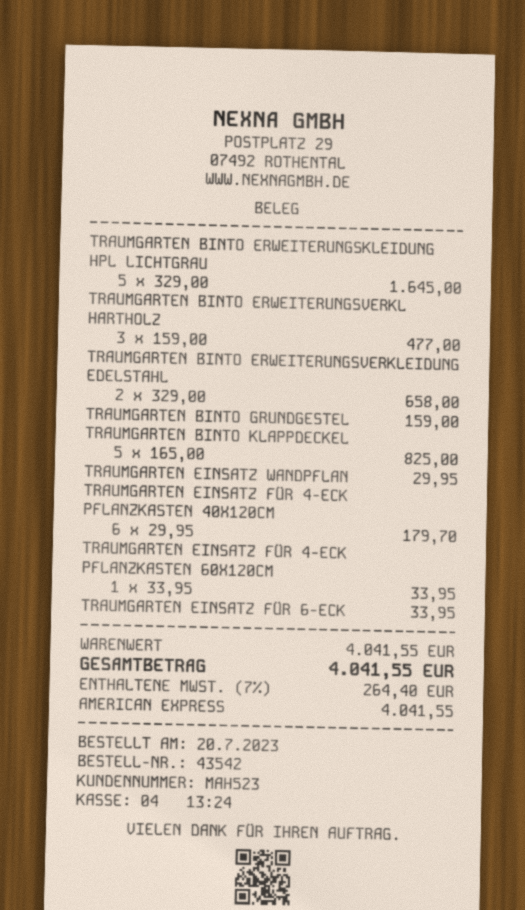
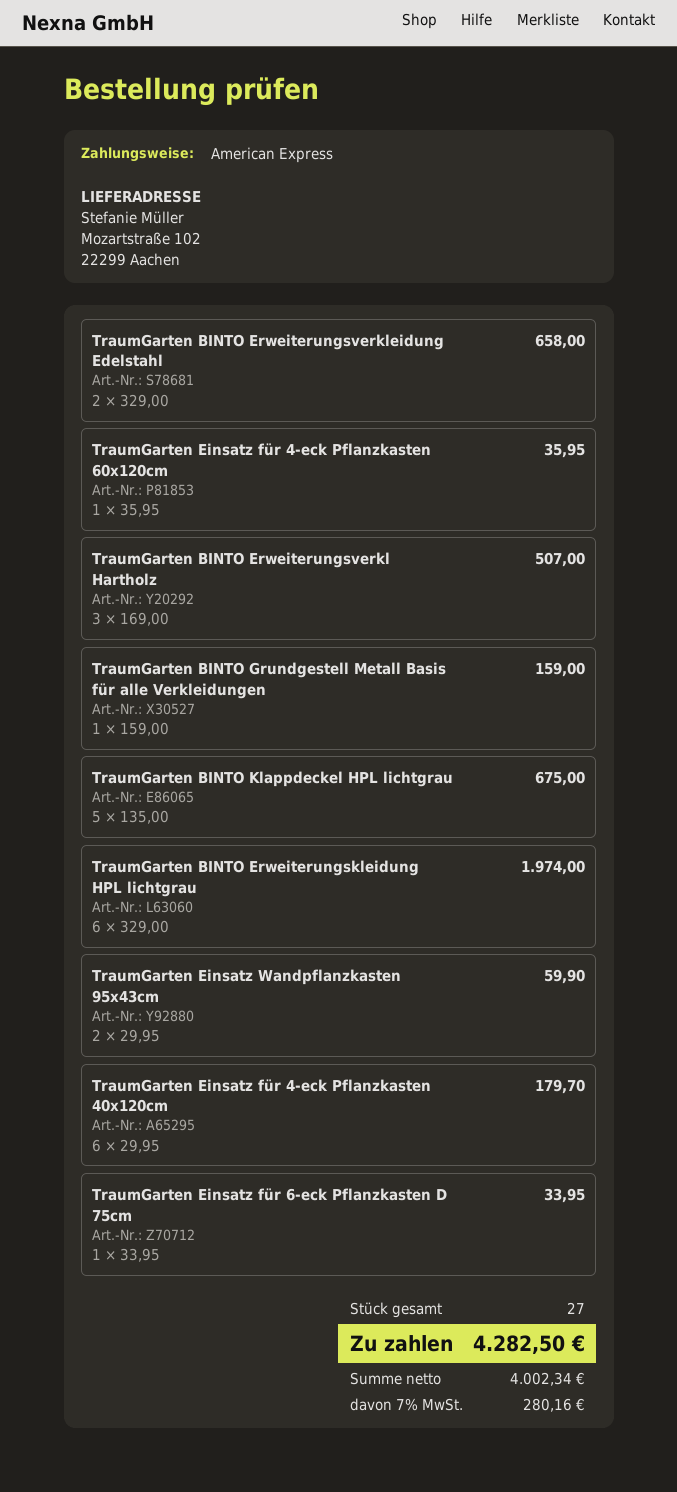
TRAUMGARTEN BINTO ERWEITERUNGSKLEIDUNG HPL LICHTGRAU: 5 x 329.00 = 1645.00 -> 6 x 329.00 = 1974.00
TRAUMGARTEN BINTO ERWEITERUNGSVERKL HARTHOLZ: 3 x 159.00 = 477.00 -> 3 x 169.00 = 507.00
TRAUMGARTEN BINTO KLAPPDECKEL: 5 x 165.00 = 825.00 -> 5 x 135.00 = 675.00
TRAUMGARTEN EINSATZ WANDPFLAN: 1 x 29.95 = 29.95 -> 2 x 29.95 = 59.90
TRAUMGARTEN EINSATZ FÜR 4-ECK PFLANZKASTEN 60X120CM: 1 x 33.95 = 33.95 -> 1 x 35.95 = 35.95
tax: 7% = 264.40 -> 7% = 280.16
total: 4041.55 -> 4282.50

